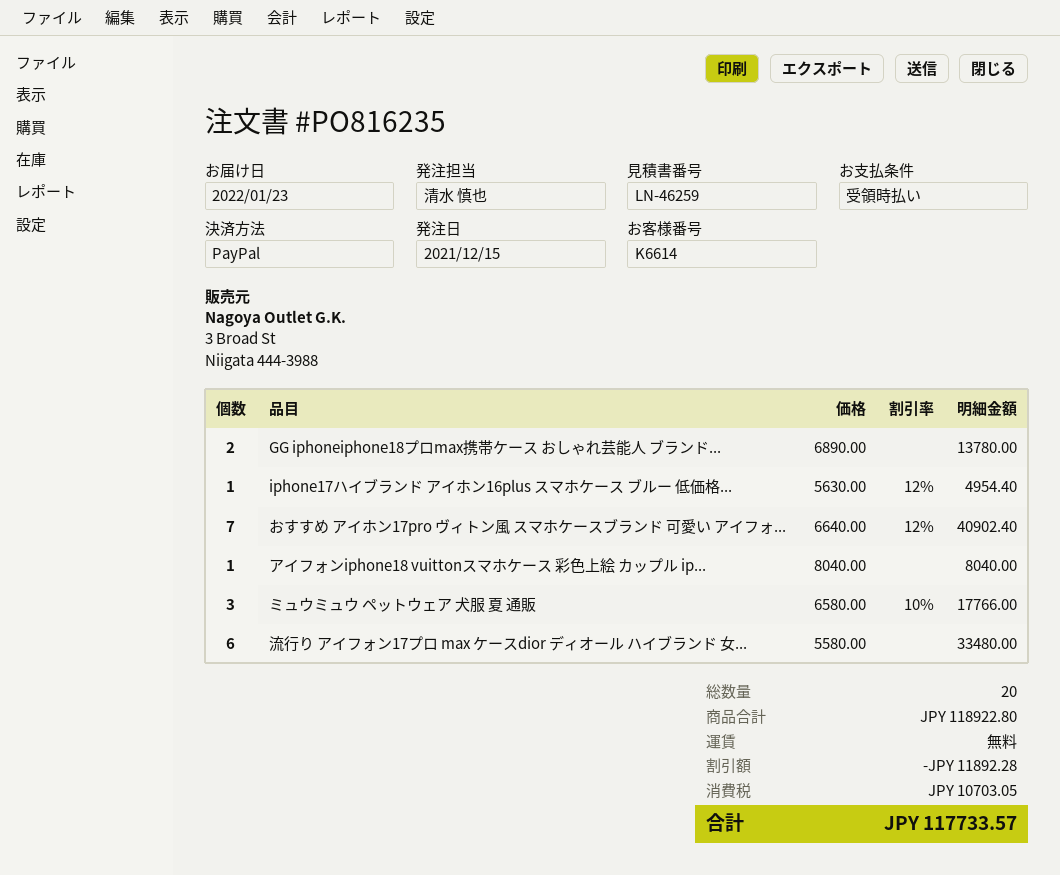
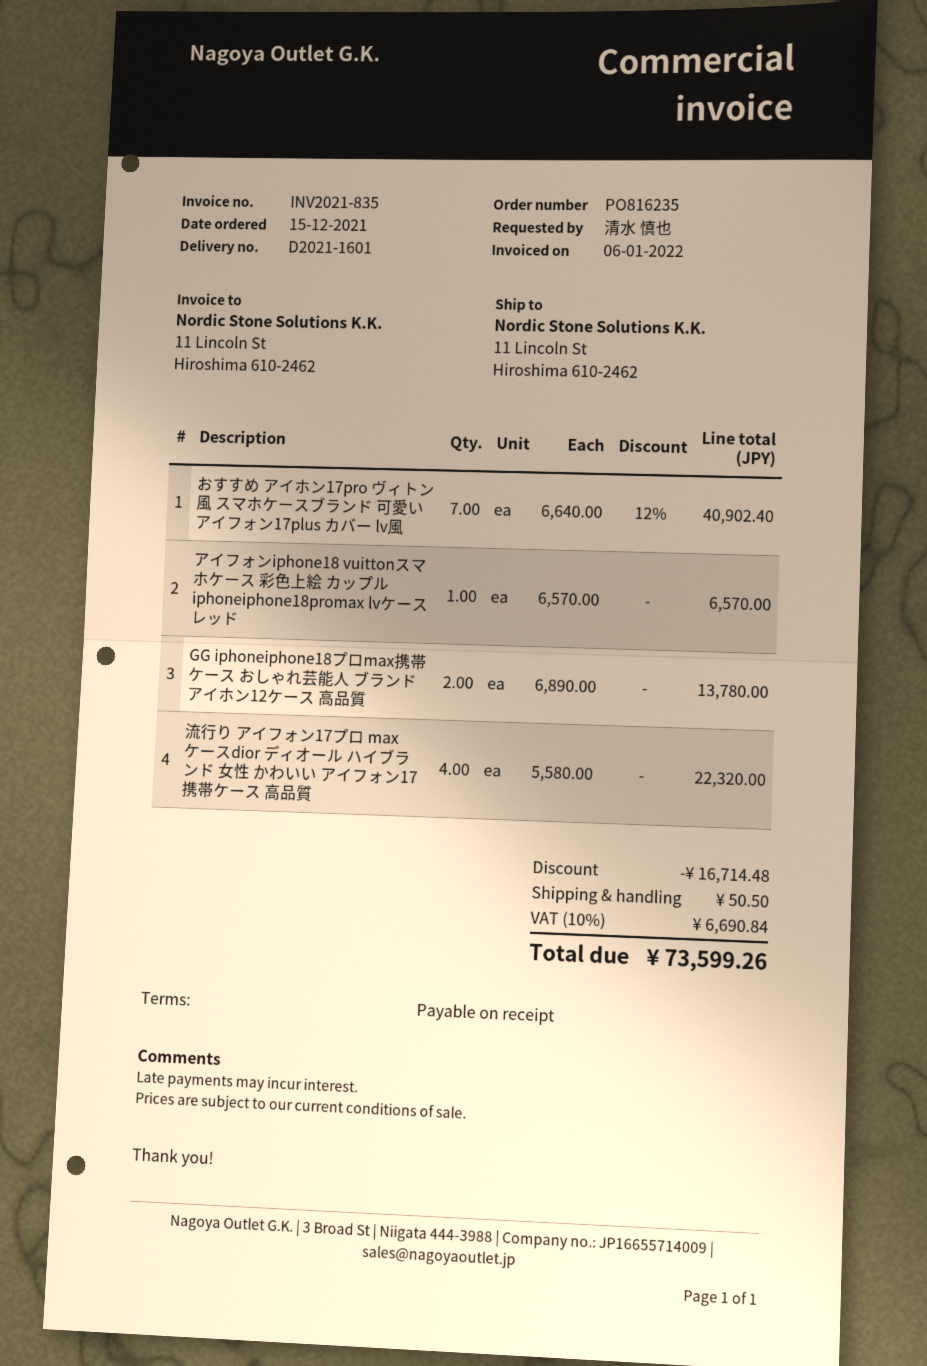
iphone17ハイブランド アイホン16plus スマホケース ブルー 低価格...: 1 x 5630.00 - 12% = 4954.40 -> none
アイフォンiphone18 vuittonスマホケース 彩色上絵 カップル ip...: 1 x 8040.00 = 8040.00 -> 1 x 6570.00 = 6570.00
ミュウミュウ ペットウェア 犬服 夏 通販: 3 x 6580.00 - 10% = 17766.00 -> none
流行り アイフォン17プロ max ケースdior ディオール ハイブランド 女...: 6 x 5580.00 = 33480.00 -> 4 x 5580.00 = 22320.00
discount: 11892.28 -> 16714.48
shipping: 0.00 -> 50.50
tax: 10703.05 -> 6690.84
total: 117733.57 -> 73599.26

